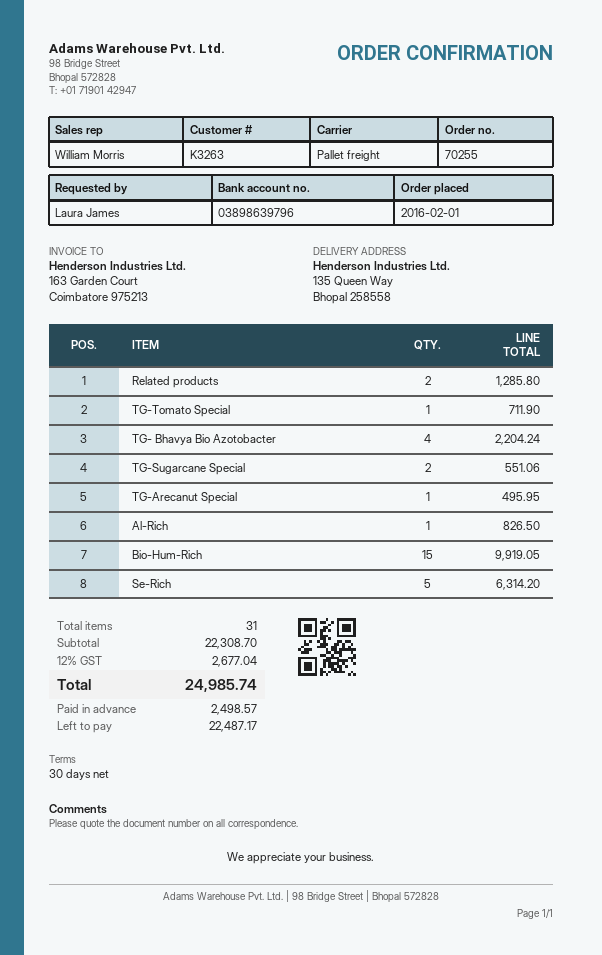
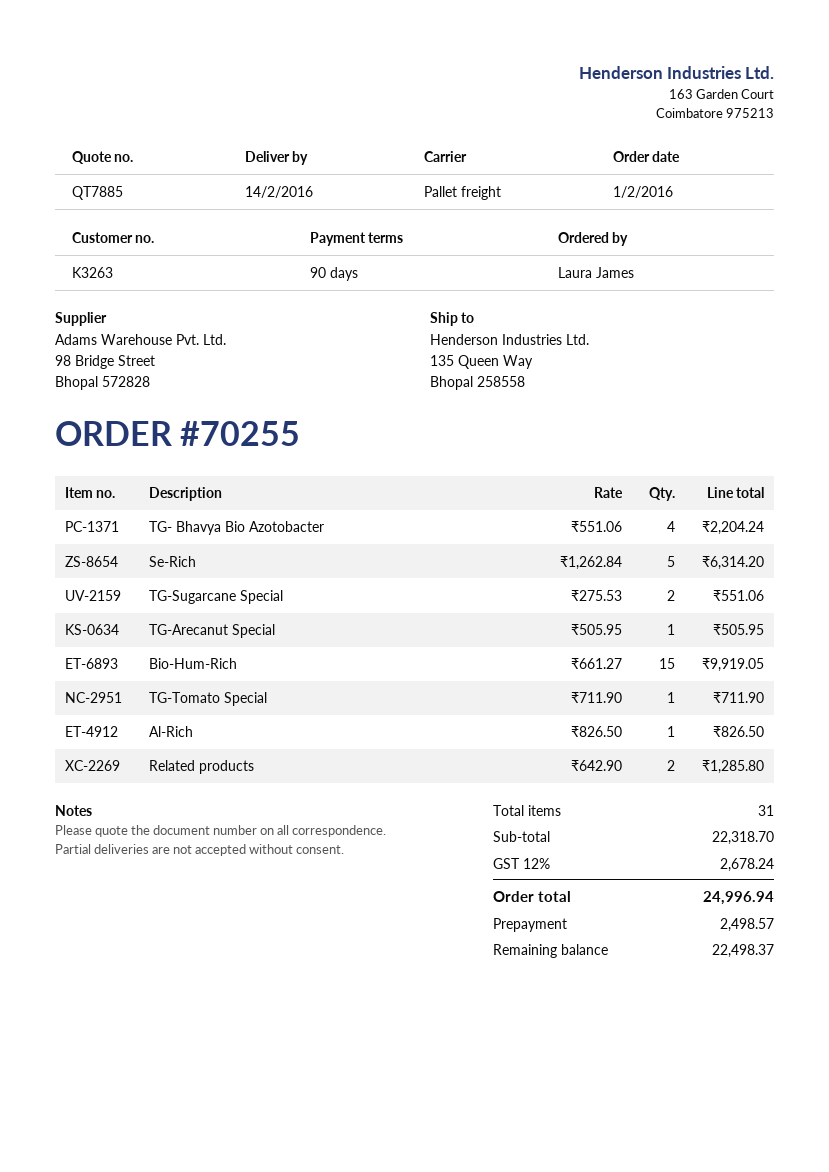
payment terms: 30 days -> 90 days
TG-Arecanut Special: 1 for 495.95 -> 1 for 505.95
subtotal: 22308.70 -> 22318.70
tax: 12% = 2677.04 -> 12% = 2678.24
total: 24985.74 -> 24996.94
balance: 22487.17 -> 22498.37

